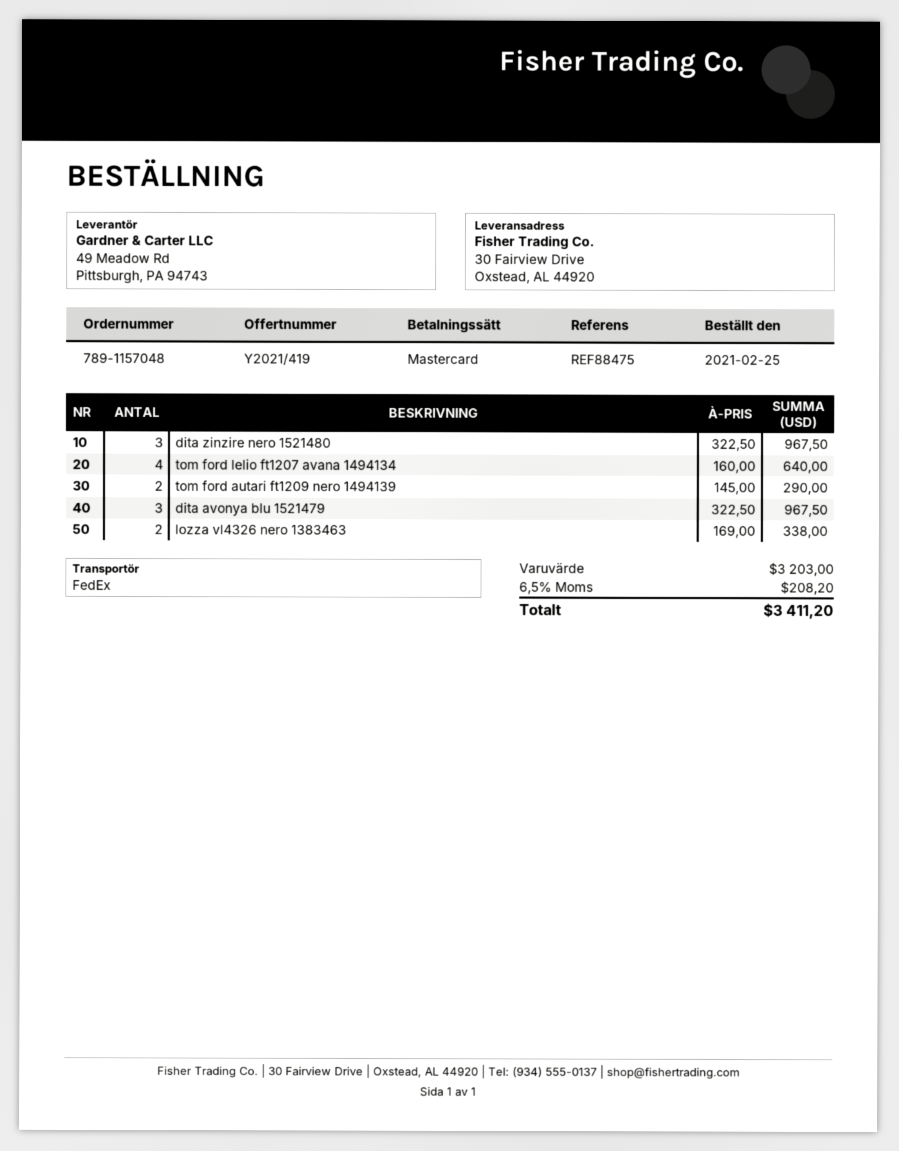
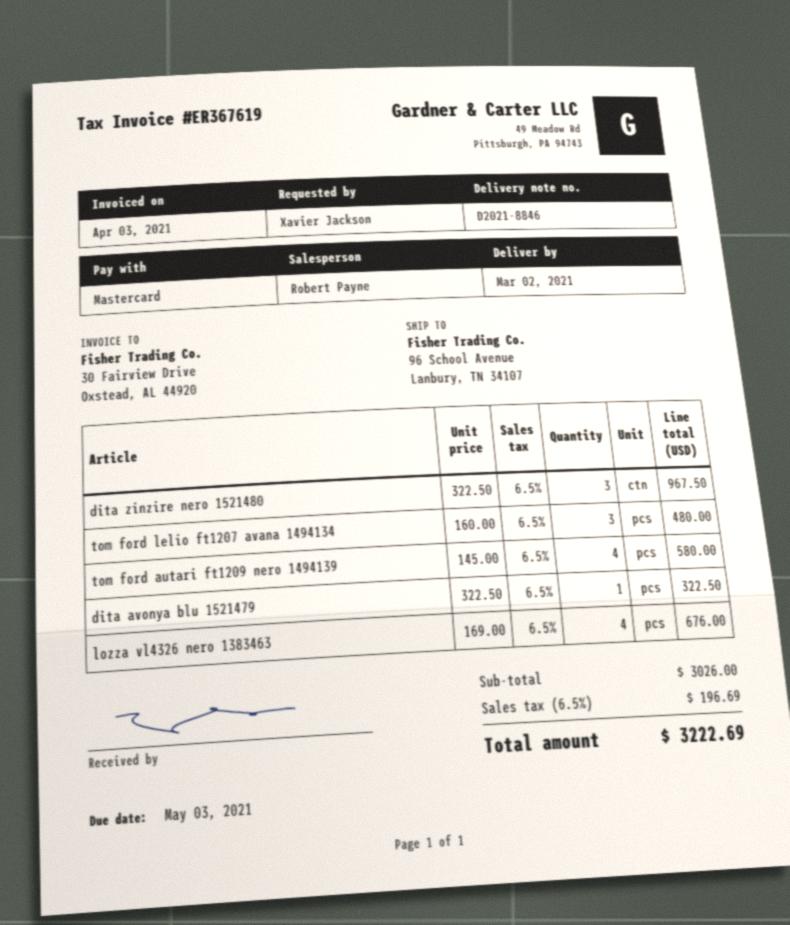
ship to: 30 Fairview Drive, Oxstead, AL 44920 -> 96 School Avenue, Lanbury, TN 34107
tom ford lelio ft1207 avana 1494134: 4 x 160.00 = 640.00 -> 3 x 160.00 = 480.00
tom ford autari ft1209 nero 1494139: 2 x 145.00 = 290.00 -> 4 x 145.00 = 580.00
dita avonya blu 1521479: 3 x 322.50 = 967.50 -> 1 x 322.50 = 322.50
lozza vl4326 nero 1383463: 2 x 169.00 = 338.00 -> 4 x 169.00 = 676.00
subtotal: 3203.00 -> 3026.00
tax: 6.5% = 208.20 -> 6.5% = 196.69
total: 3411.20 -> 3222.69

